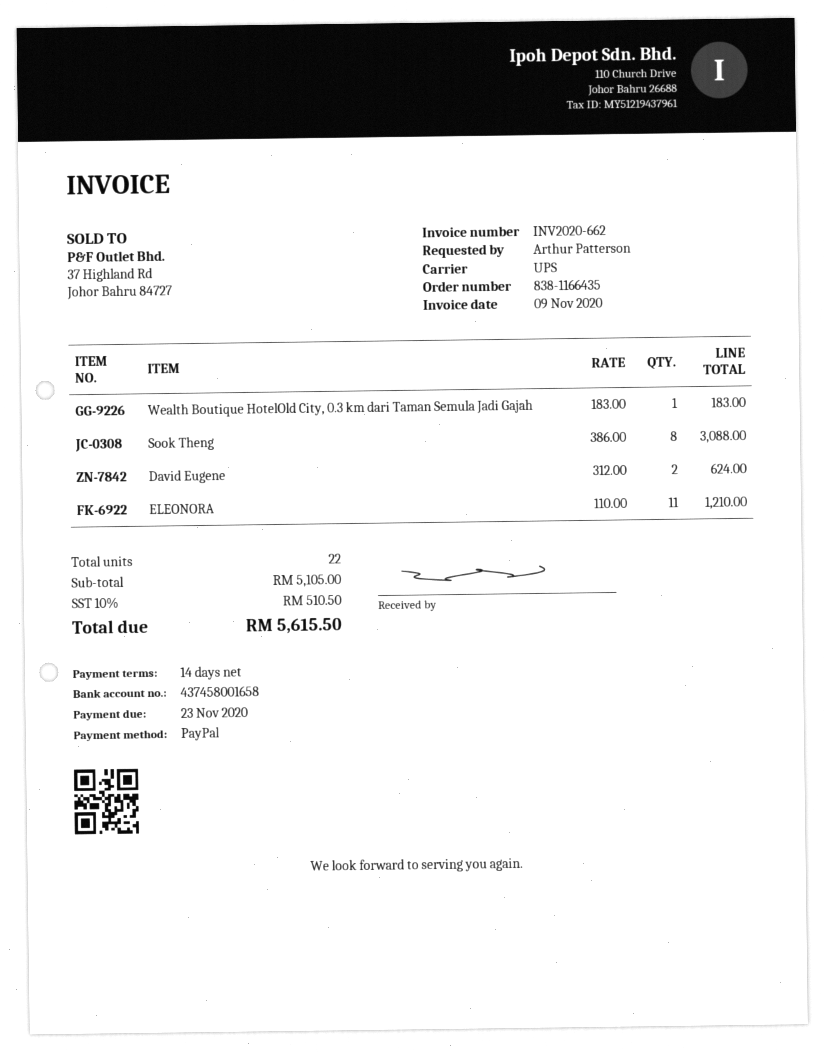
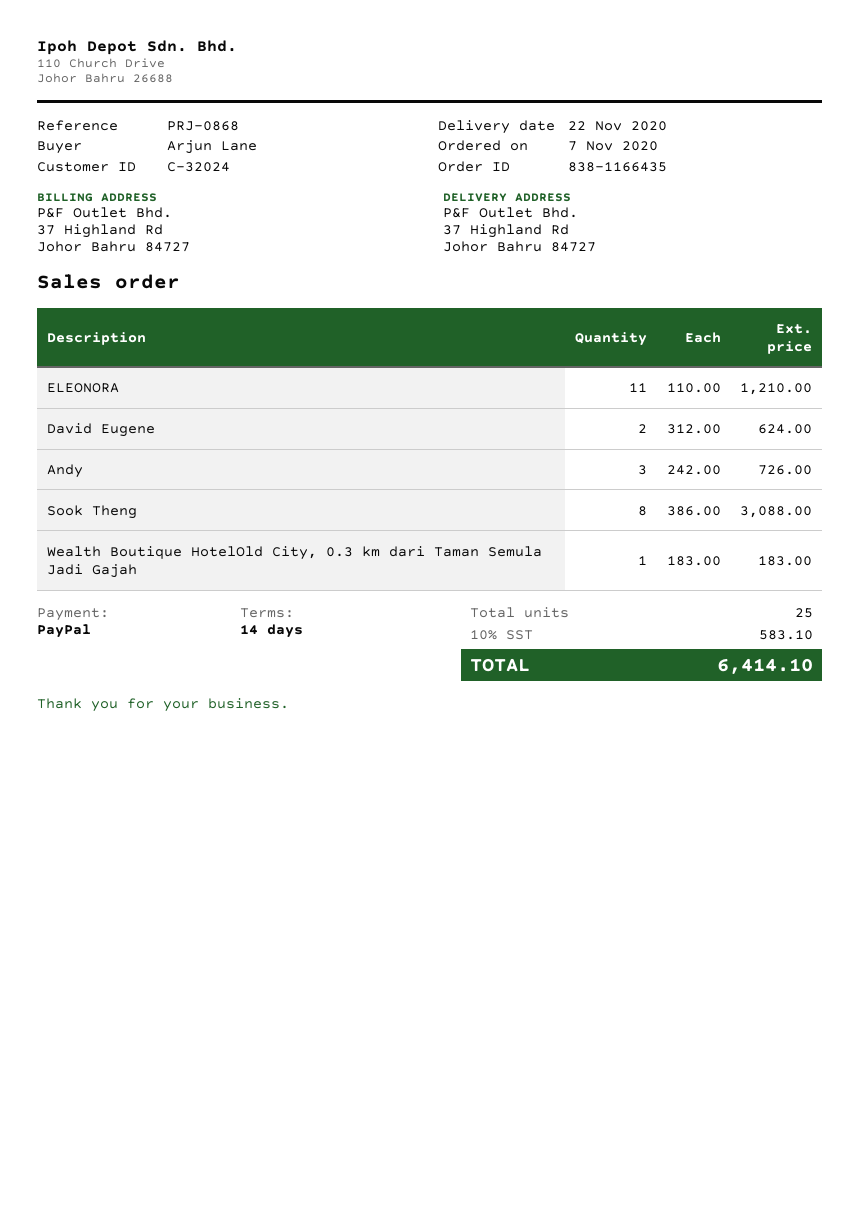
ordered by: Arthur Patterson -> Arjun Lane
Andy: none -> 3 x 242.00 = 726.00
total quantity: 22 -> 25
tax: 10% = 510.50 -> 10% = 583.10
total: 5615.50 -> 6414.10

